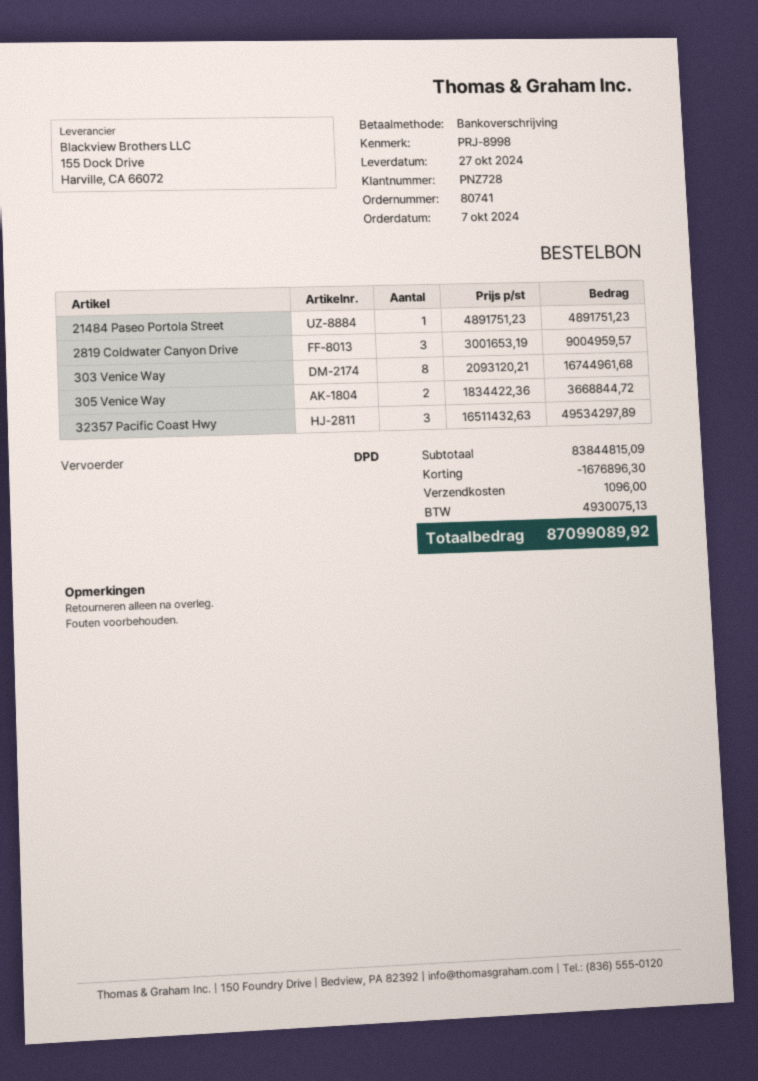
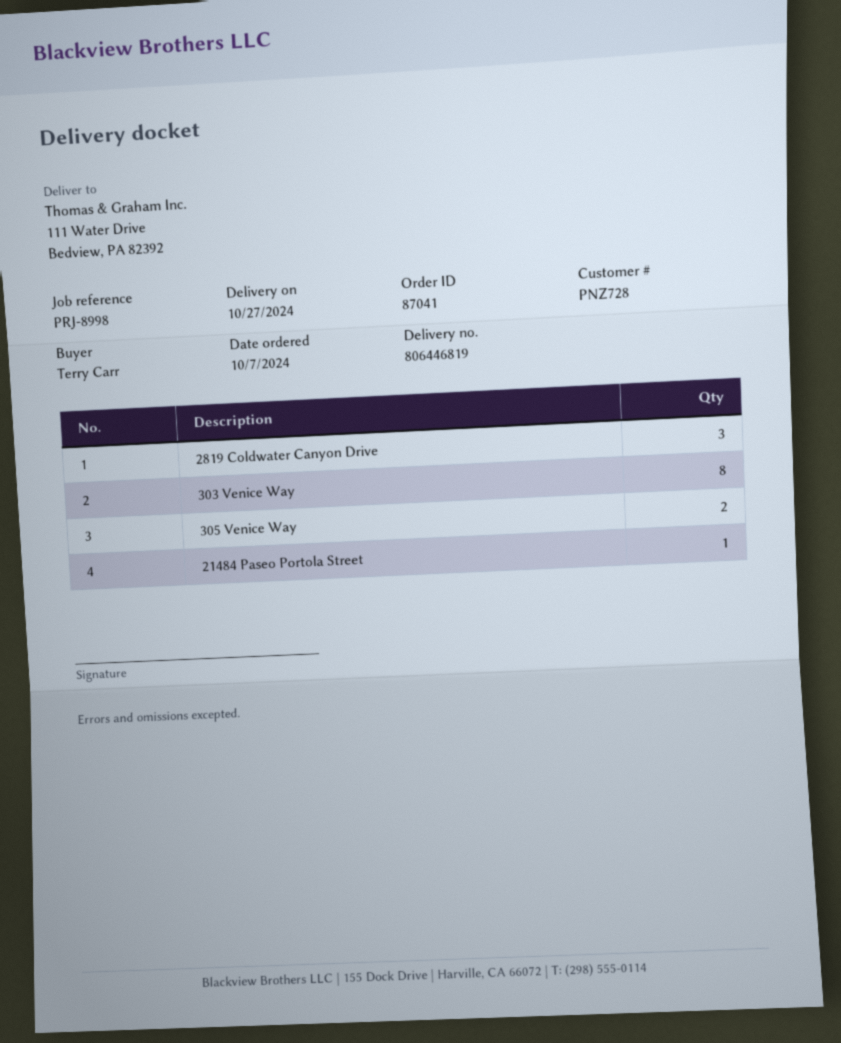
order number: 80741 -> 87041
32357 Pacific Coast Hwy: 3 -> none

